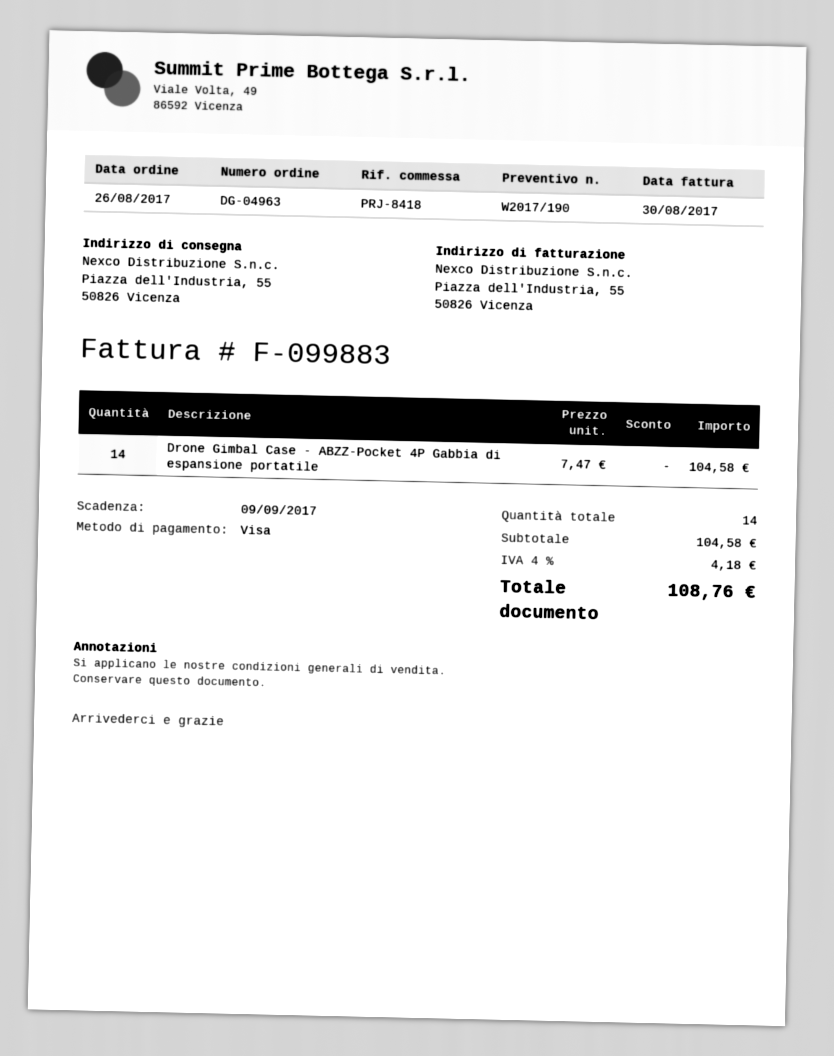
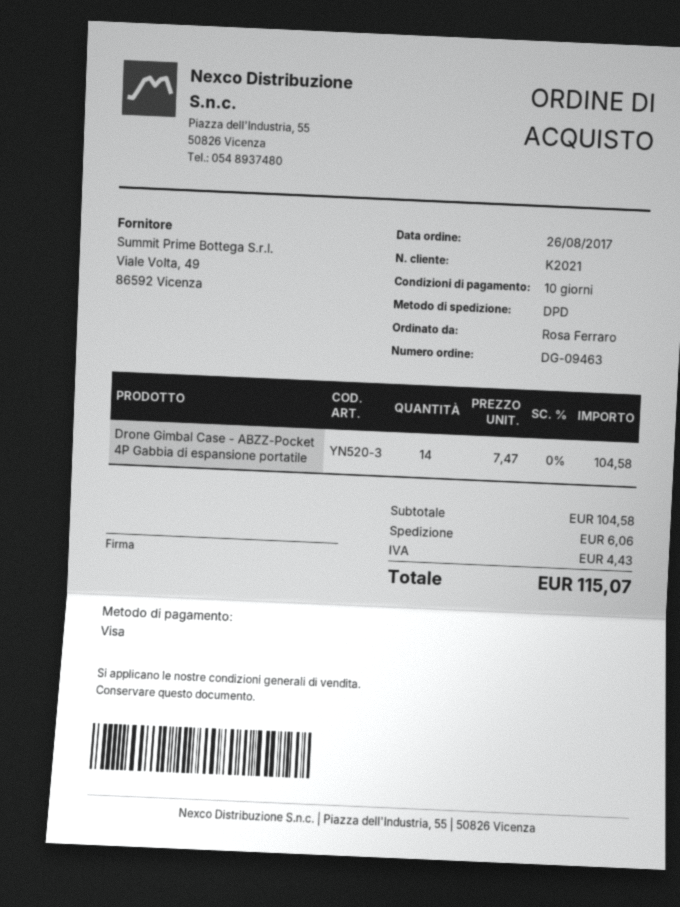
order number: DG-04963 -> DG-09463
shipping: none -> 6.06
tax: 4.18 -> 4.43
total: 108.76 -> 115.07

